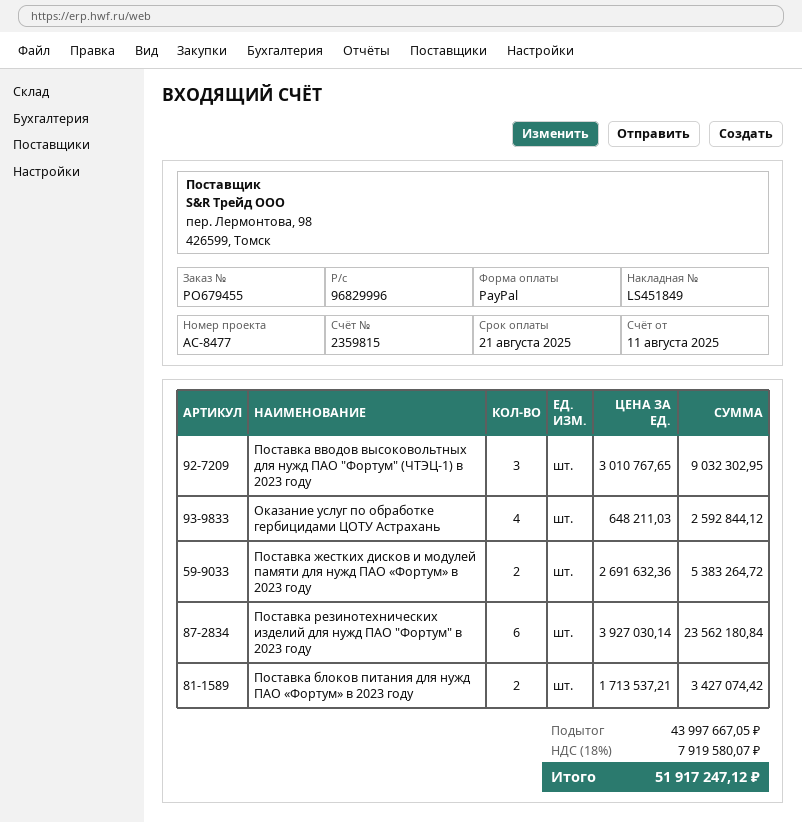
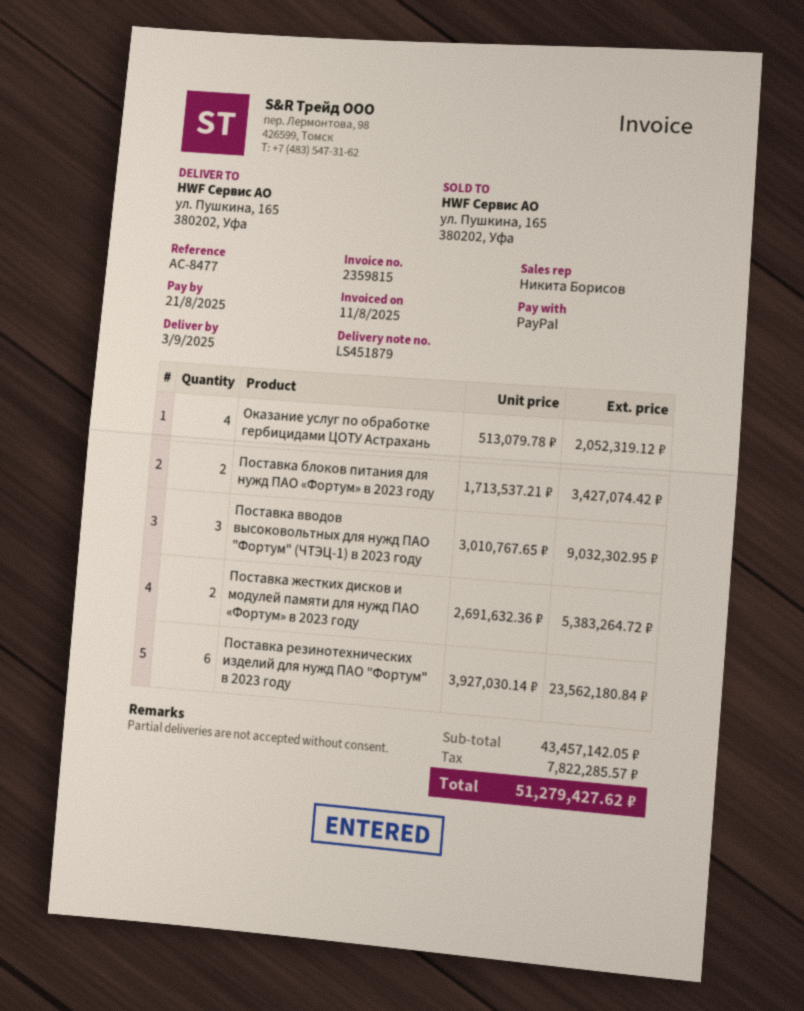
delivery note number: LS451849 -> LS451879
Оказание услуг по обработке гербицидами ЦОТУ Астрахань: 4 x 648211.03 = 2592844.12 -> 4 x 513079.78 = 2052319.12
subtotal: 43997667.05 -> 43457142.05
tax: 7919580.07 -> 7822285.57
total: 51917247.12 -> 51279427.62

